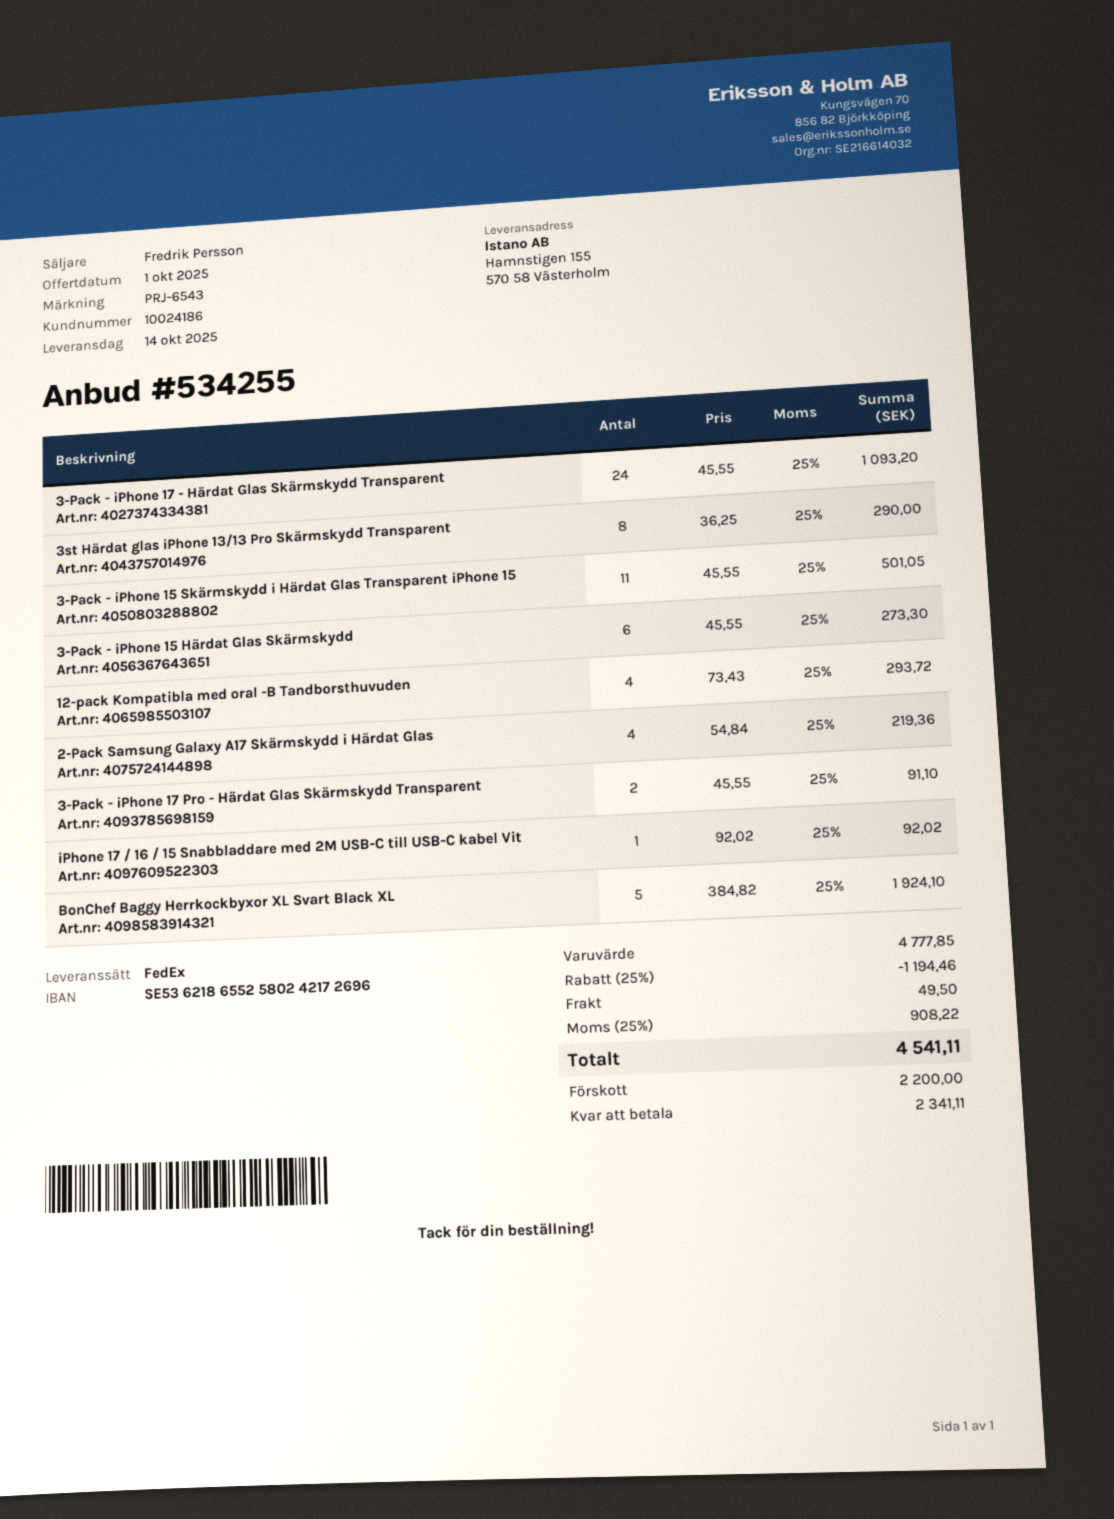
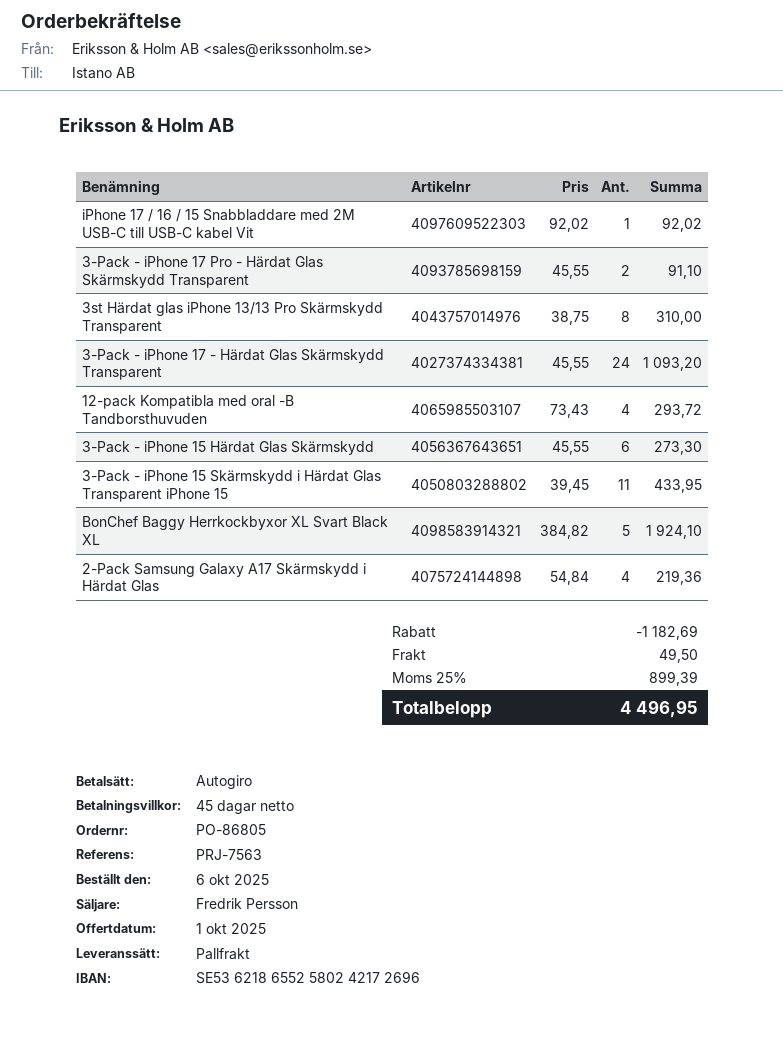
reference: PRJ-6543 -> PRJ-7563
shipping method: FedEx -> pallet freight
3st Härdat glas iPhone 13/13 Pro Skärmskydd Transparent: 8 x 36.25 = 290.00 -> 8 x 38.75 = 310.00
3-Pack - iPhone 15 Skärmskydd i Härdat Glas Transparent iPhone 15: 11 x 45.55 = 501.05 -> 11 x 39.45 = 433.95
discount: 1194.46 -> 1182.69
tax: 25% = 908.22 -> 25% = 899.39
total: 4541.11 -> 4496.95

